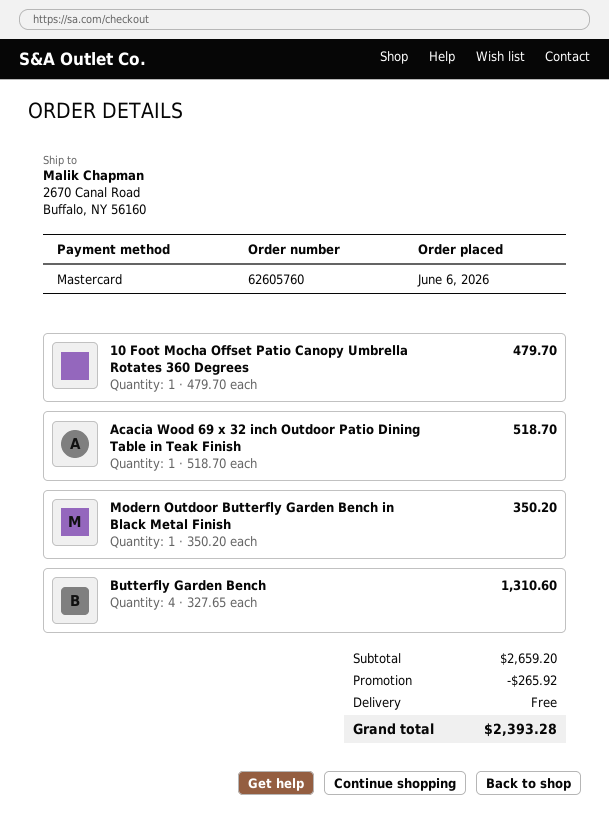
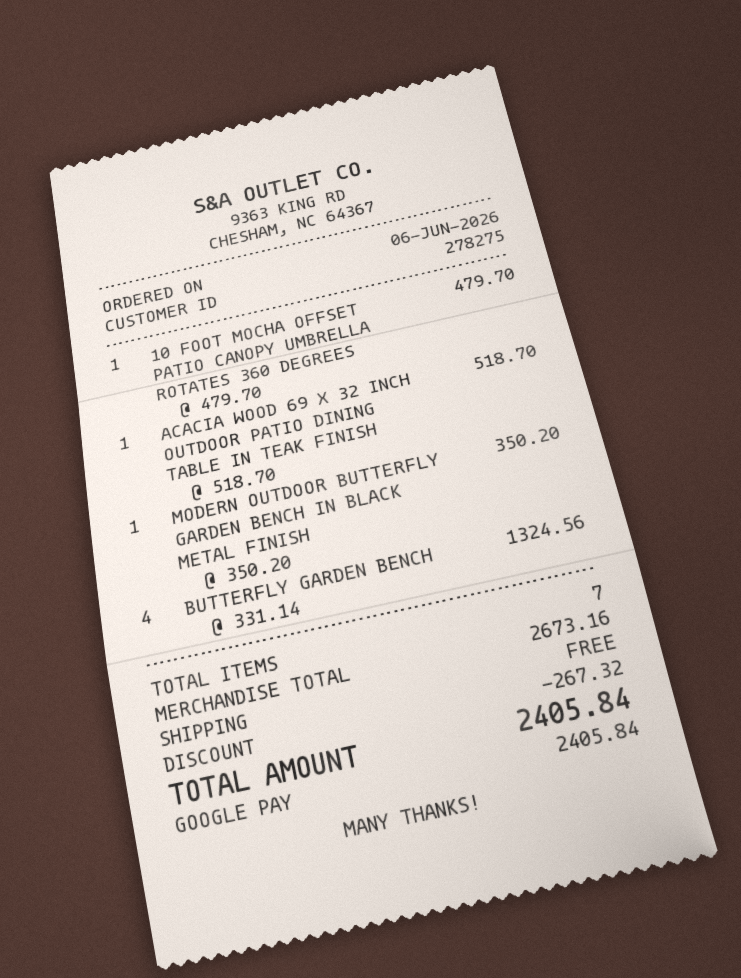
payment method: Mastercard -> Google Pay
Butterfly Garden Bench: 4 x 327.65 = 1310.60 -> 4 x 331.14 = 1324.56
subtotal: 2659.20 -> 2673.16
discount: 265.92 -> 267.32
total: 2393.28 -> 2405.84

